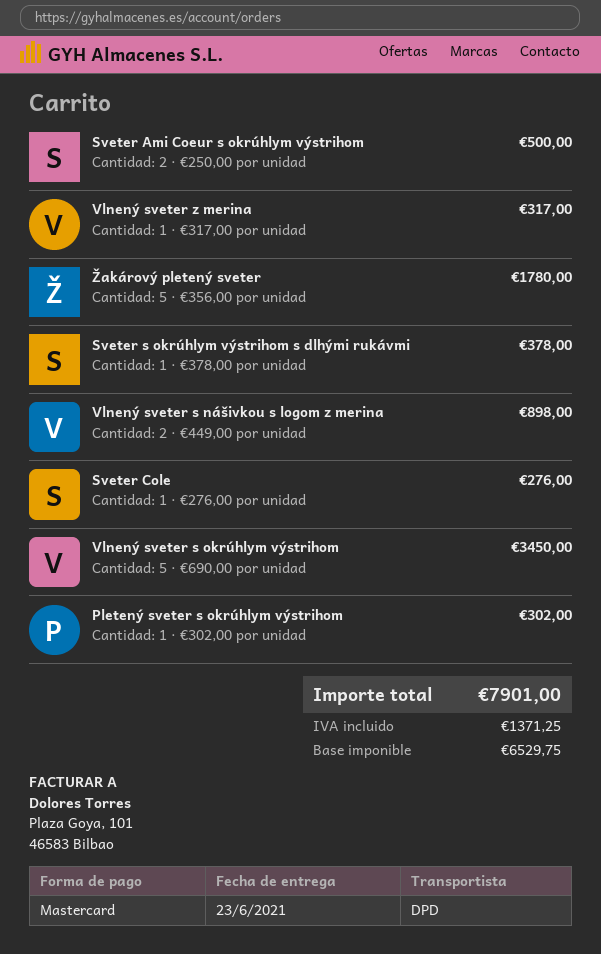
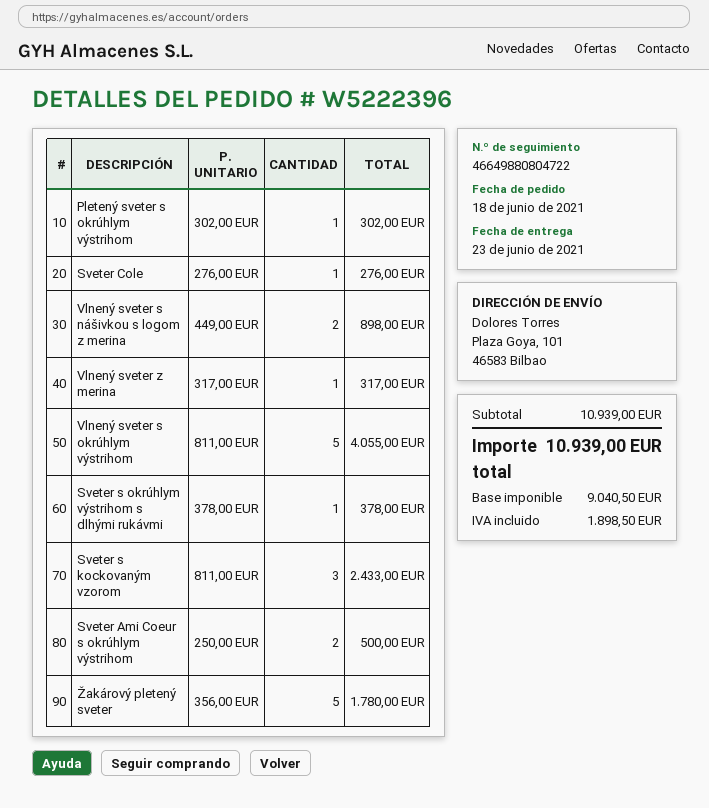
Vlnený sveter s okrúhlym výstrihom: 5 x 690.00 = 3450.00 -> 5 x 811.00 = 4055.00
Sveter s kockovaným vzorom: none -> 3 x 811.00 = 2433.00
net: 6529.75 -> 9040.50
tax: 1371.25 -> 1898.50
total: 7901.00 -> 10939.00

